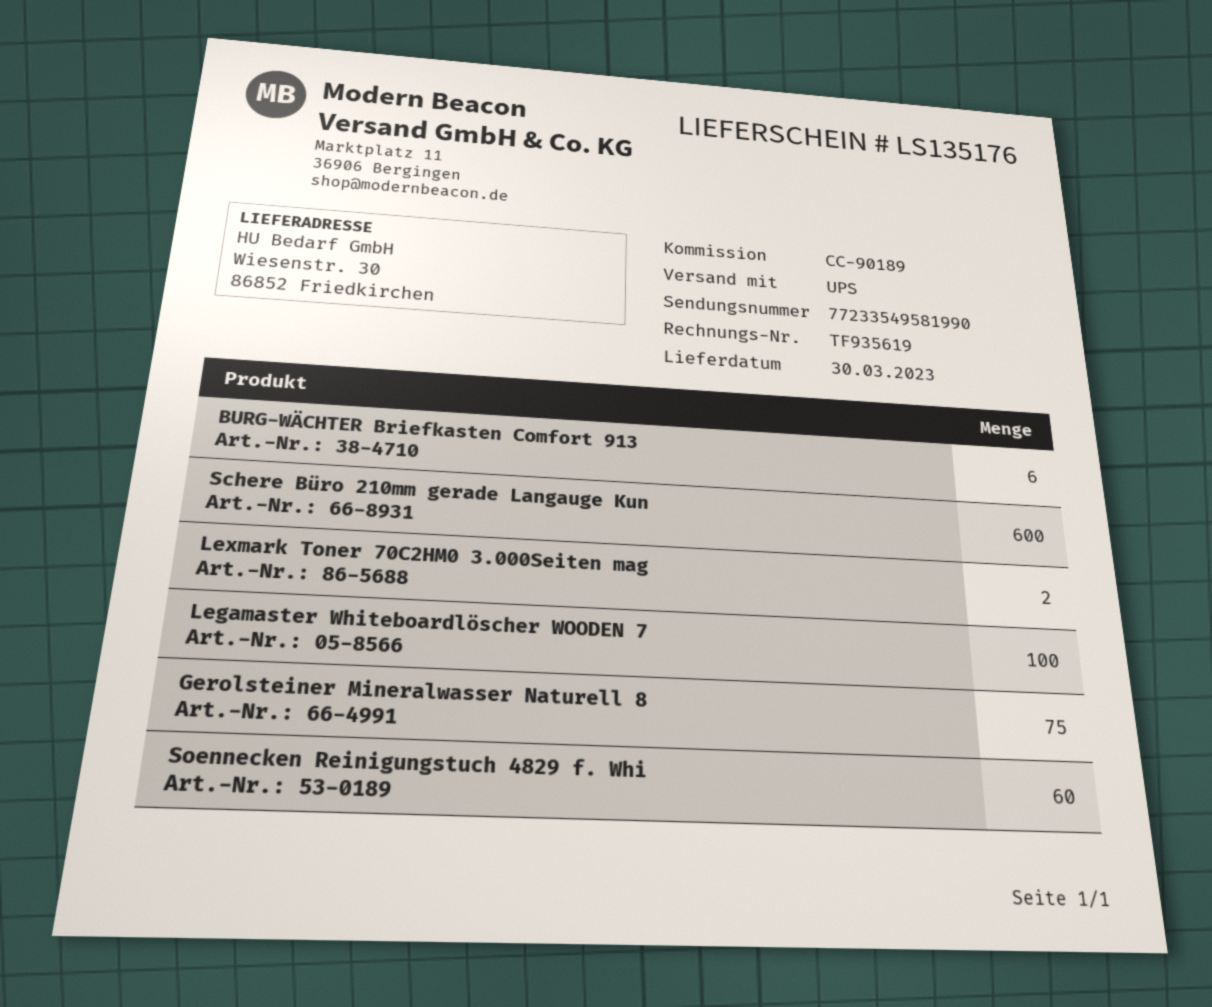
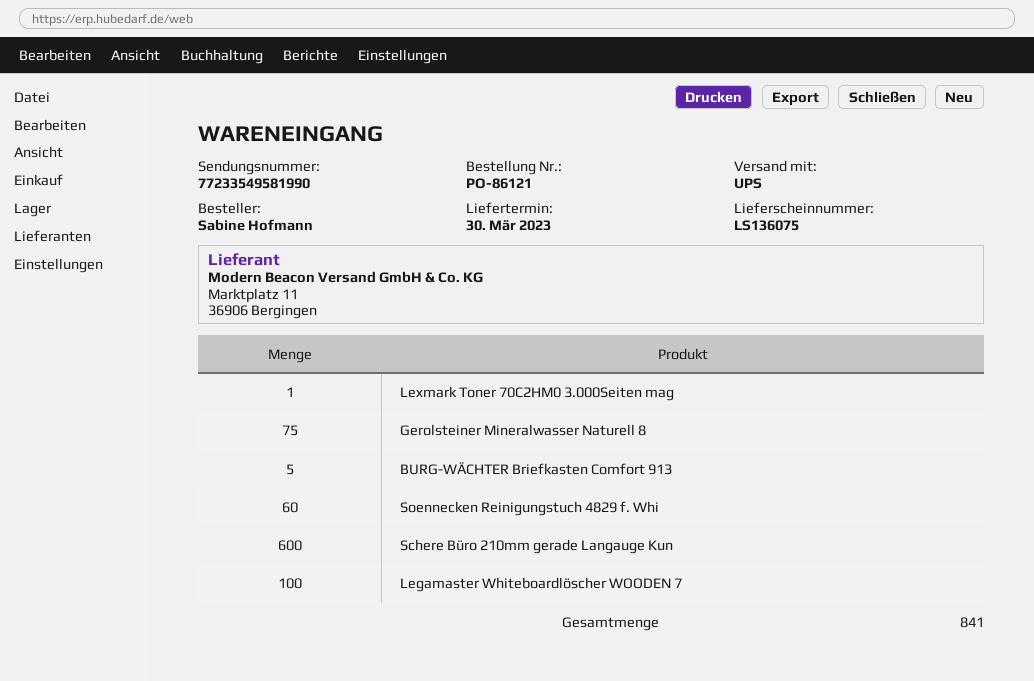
delivery note number: LS135176 -> LS136075
BURG-WÄCHTER Briefkasten Comfort 913: 6 -> 5
Lexmark Toner 70C2HM0 3.000Seiten mag: 2 -> 1

